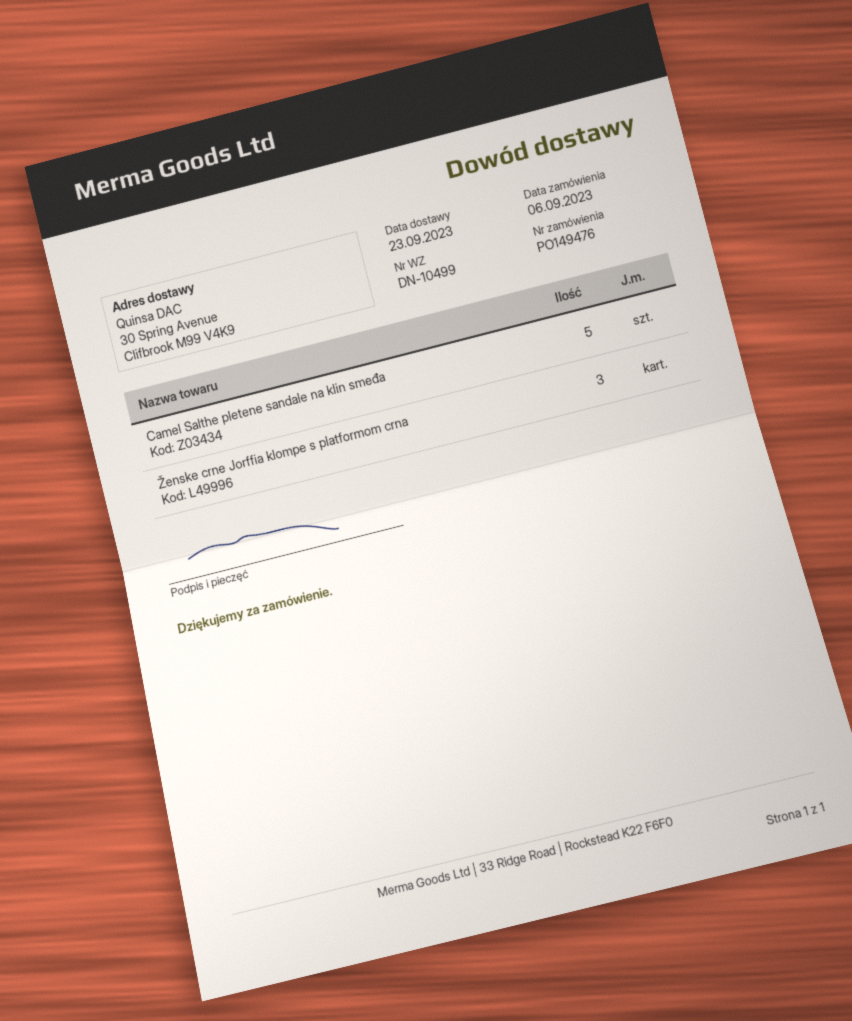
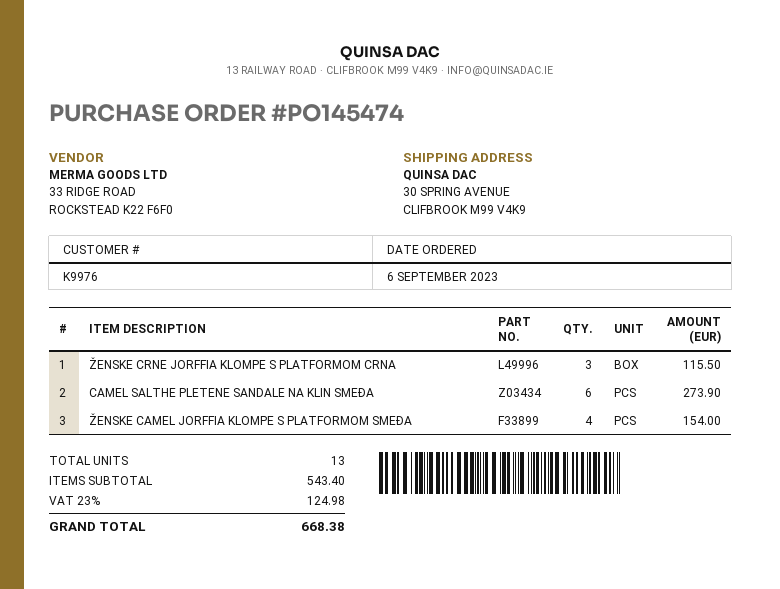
order number: PO149476 -> PO145474
Camel Salthe pletene sandale na klin smeđa: 5 -> 6
ŽENSKE CAMEL JORFFIA KLOMPE S PLATFORMOM SMEĐA: none -> 4

